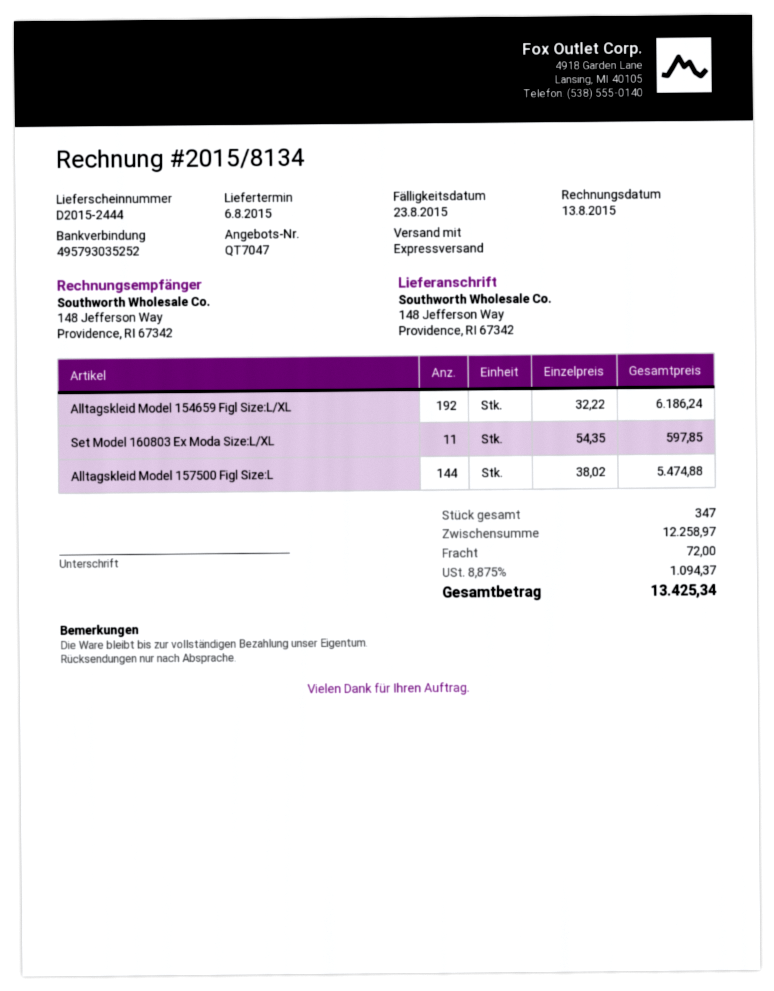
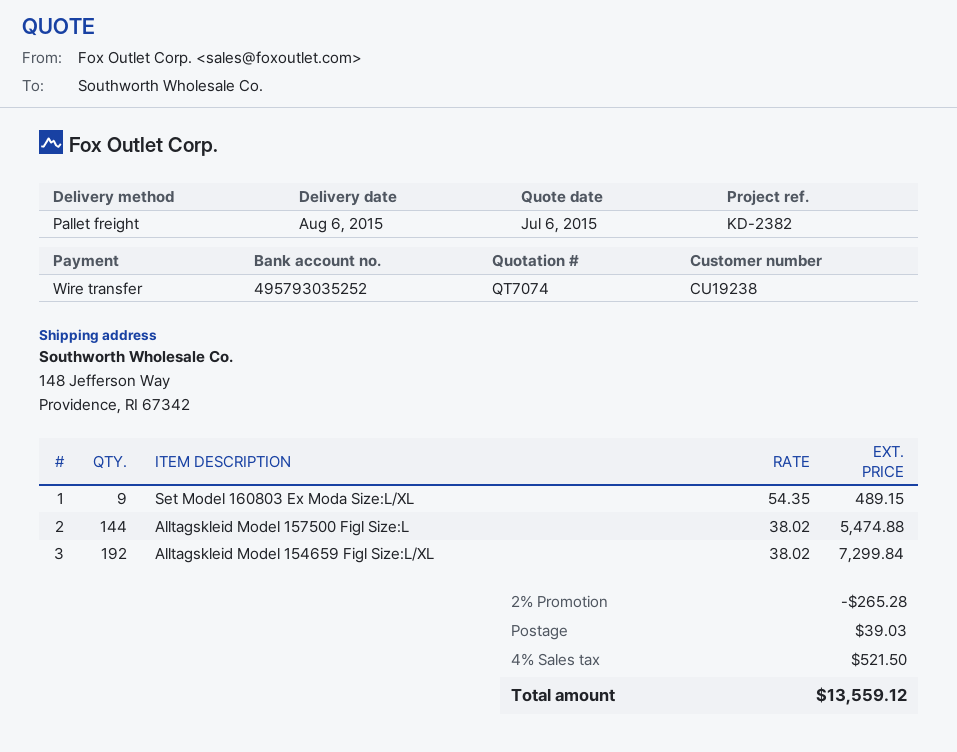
quote number: QT7047 -> QT7074
shipping method: express -> pallet freight
Alltagskleid Model 154659 Figl Size:L/XL: 192 x 32.22 = 6186.24 -> 192 x 38.02 = 7299.84
Set Model 160803 Ex Moda Size:L/XL: 11 x 54.35 = 597.85 -> 9 x 54.35 = 489.15
discount: none -> 2% = 265.28
shipping: 72.00 -> 39.03
tax: 8.875% = 1094.37 -> 4% = 521.50
total: 13425.34 -> 13559.12

